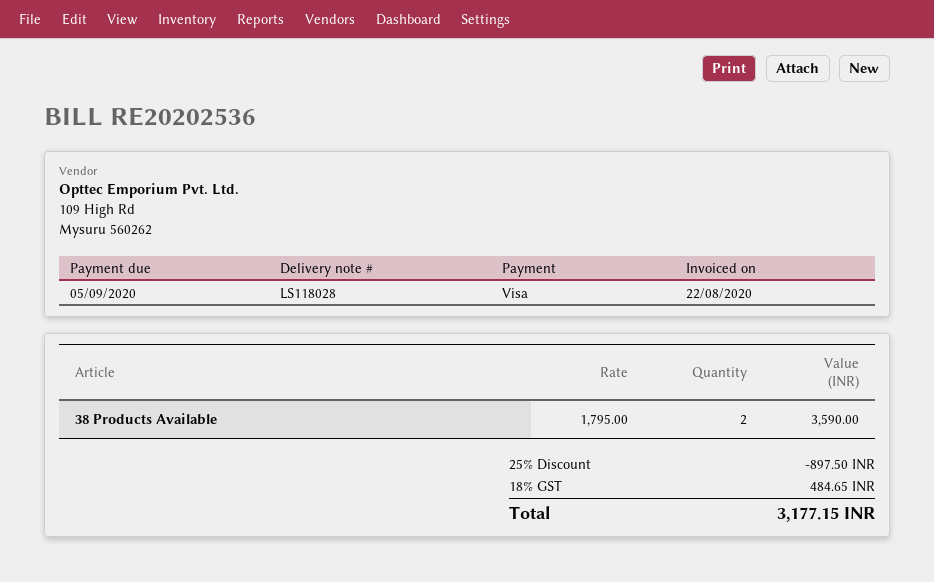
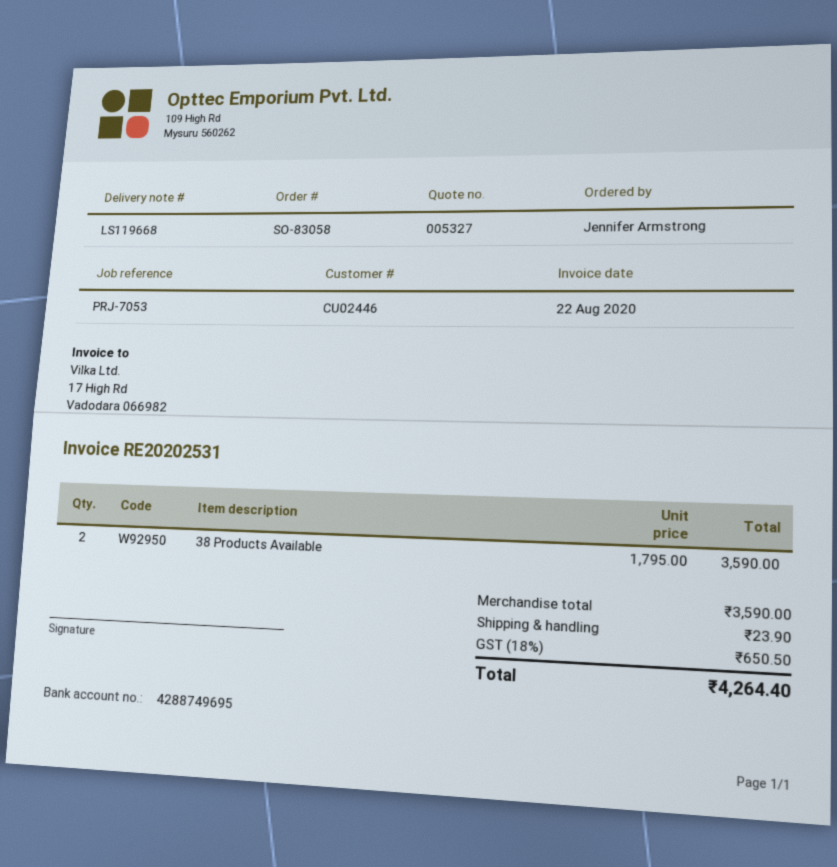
delivery note number: LS118028 -> LS119668
invoice number: RE20202536 -> RE20202531
discount: 25% = 897.50 -> none
shipping: none -> 23.90
tax: 18% = 484.65 -> 18% = 650.50
total: 3177.15 -> 4264.40

